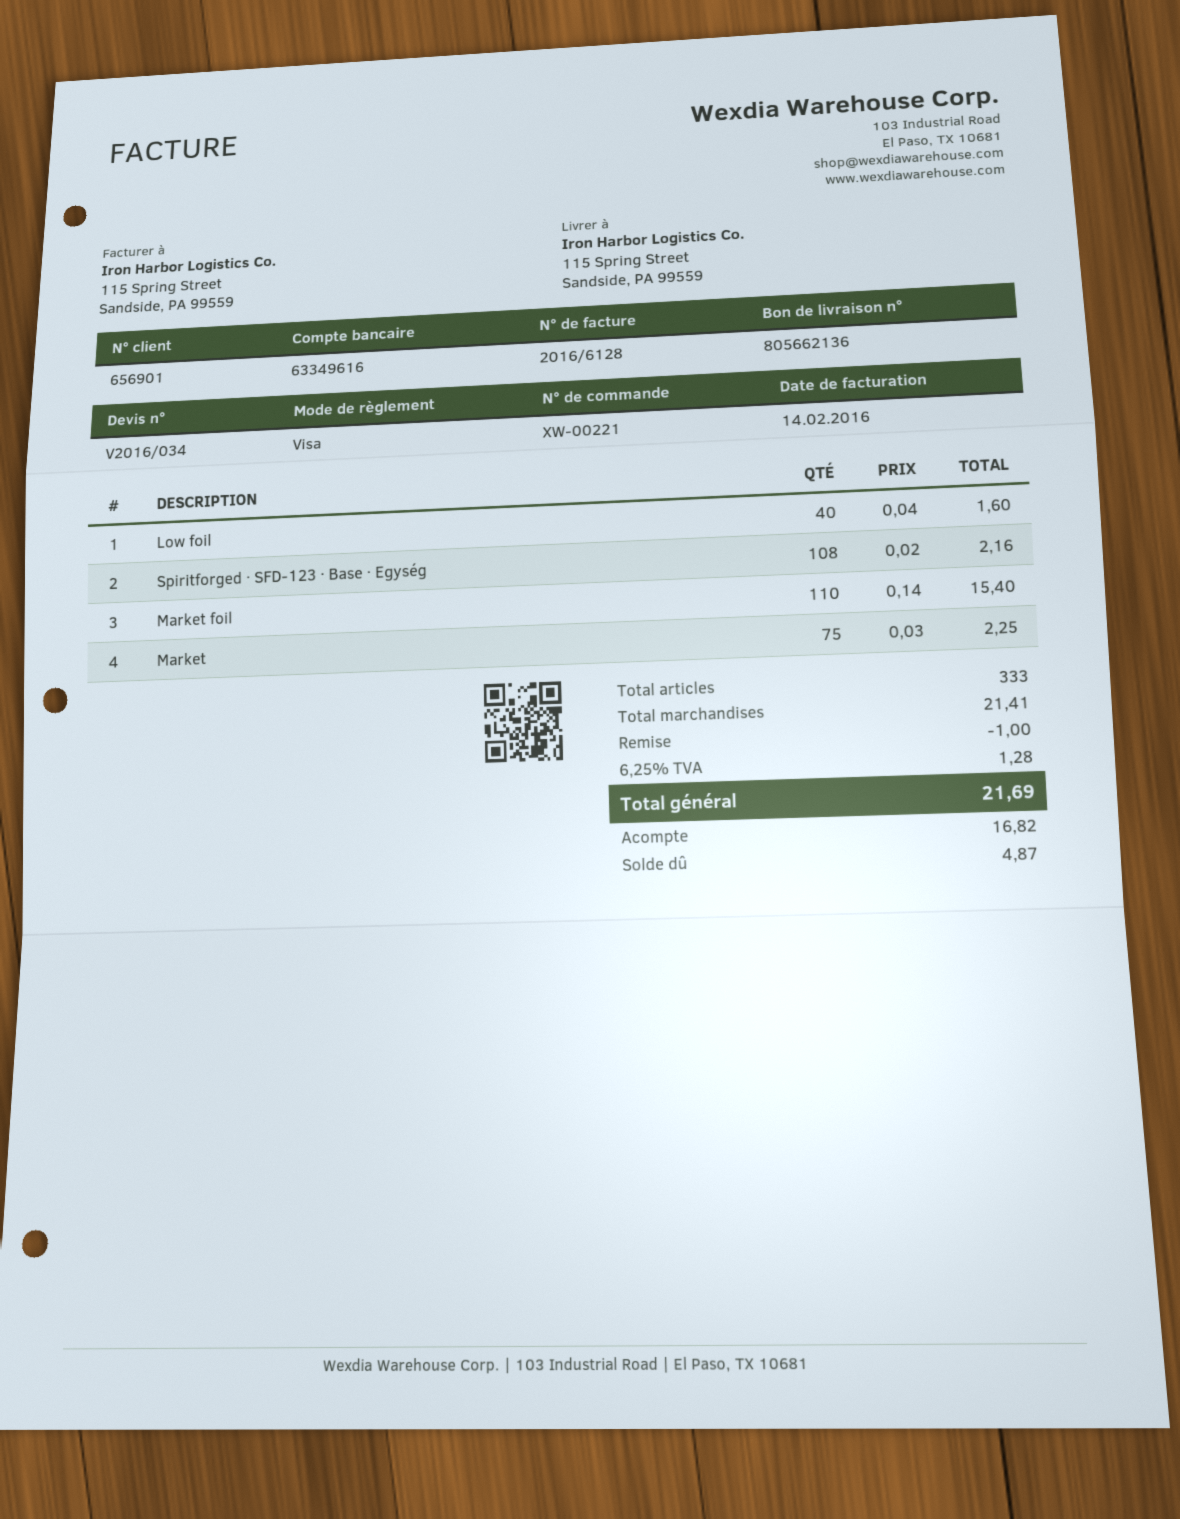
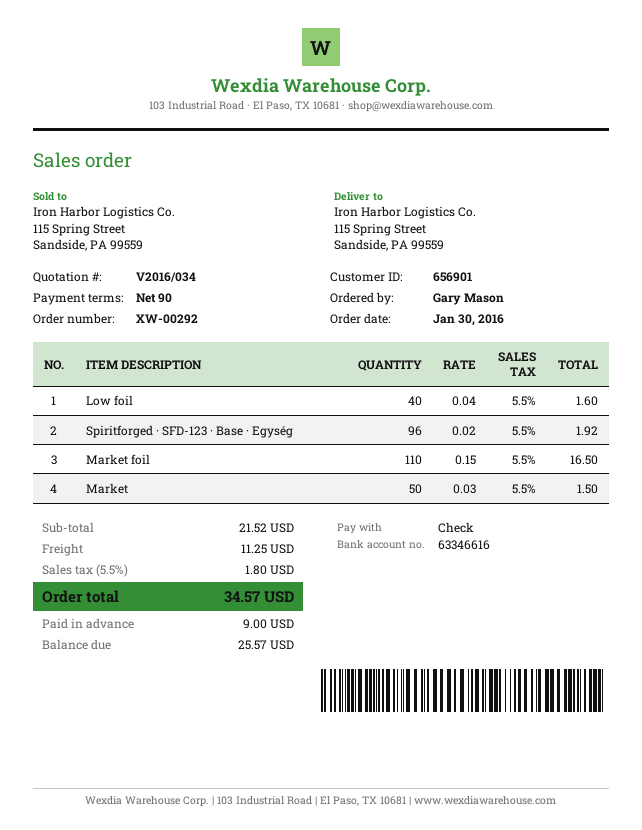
order number: XW-00221 -> XW-00292
payment method: Visa -> cheque
bank account: 63349616 -> 63346616
Spiritforged · SFD-123 · Base · Egység: 108 x 0.02 = 2.16 -> 96 x 0.02 = 1.92
Market foil: 110 x 0.14 = 15.40 -> 110 x 0.15 = 16.50
Market: 75 x 0.03 = 2.25 -> 50 x 0.03 = 1.50
subtotal: 21.41 -> 21.52
discount: 1.00 -> none
shipping: none -> 11.25
tax: 6.25% = 1.28 -> 5.5% = 1.80
total: 21.69 -> 34.57
deposit: 16.82 -> 9.00
balance: 4.87 -> 25.57

